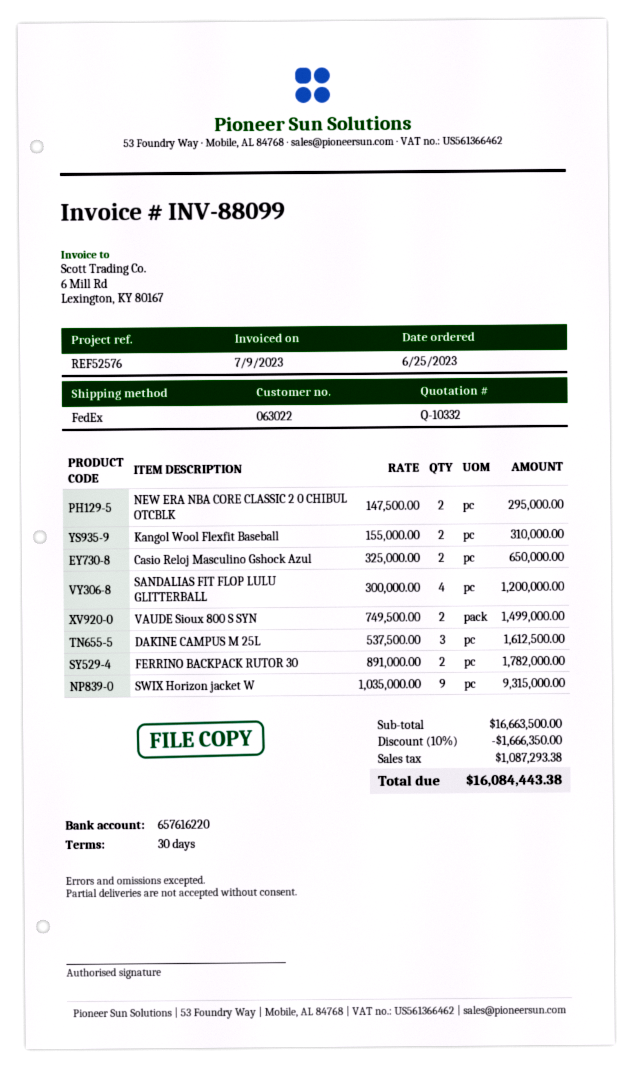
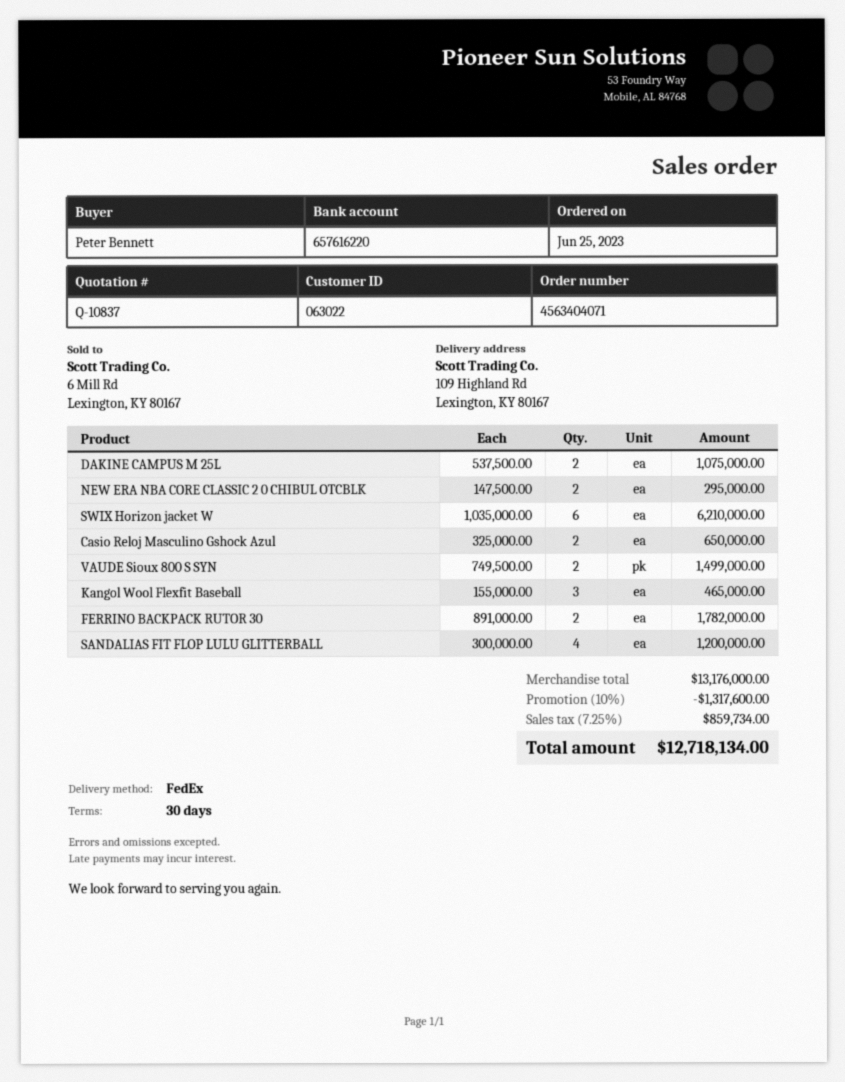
quote number: Q-10332 -> Q-10837
Kangol Wool Flexfit Baseball: 2 x 155000.00 = 310000.00 -> 3 x 155000.00 = 465000.00
DAKINE CAMPUS M 25L: 3 x 537500.00 = 1612500.00 -> 2 x 537500.00 = 1075000.00
SWIX Horizon jacket W: 9 x 1035000.00 = 9315000.00 -> 6 x 1035000.00 = 6210000.00
subtotal: 16663500.00 -> 13176000.00
discount: 10% = 1666350.00 -> 10% = 1317600.00
tax: 1087293.38 -> 859734.00
total: 16084443.38 -> 12718134.00

